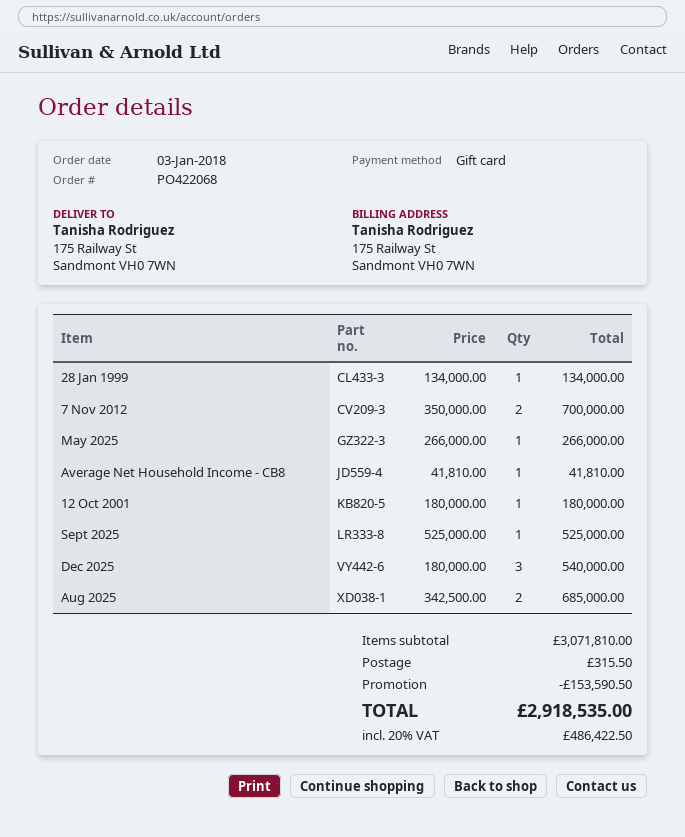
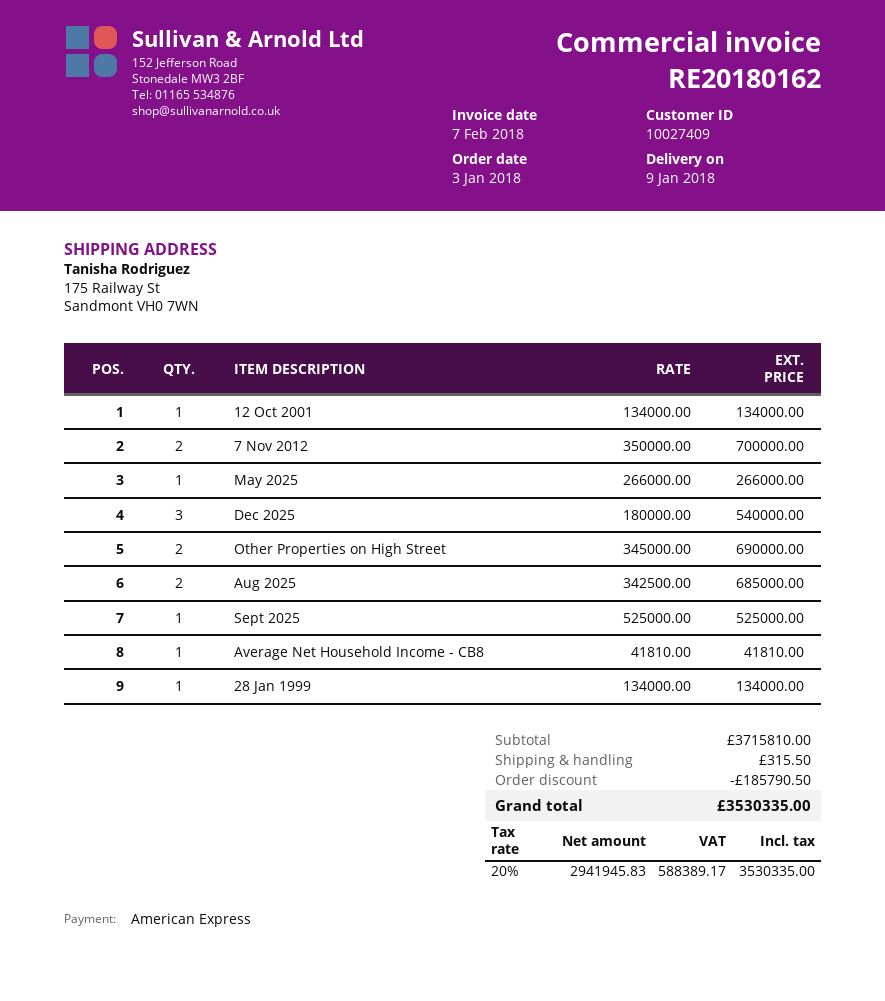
payment method: gift card -> American Express
12 Oct 2001: 1 x 180000.00 = 180000.00 -> 1 x 134000.00 = 134000.00
Other Properties on High Street: none -> 2 x 345000.00 = 690000.00
subtotal: 3071810.00 -> 3715810.00
discount: 153590.50 -> 185790.50
tax: 20% = 486422.50 -> 20% = 588389.17
total: 2918535.00 -> 3530335.00

